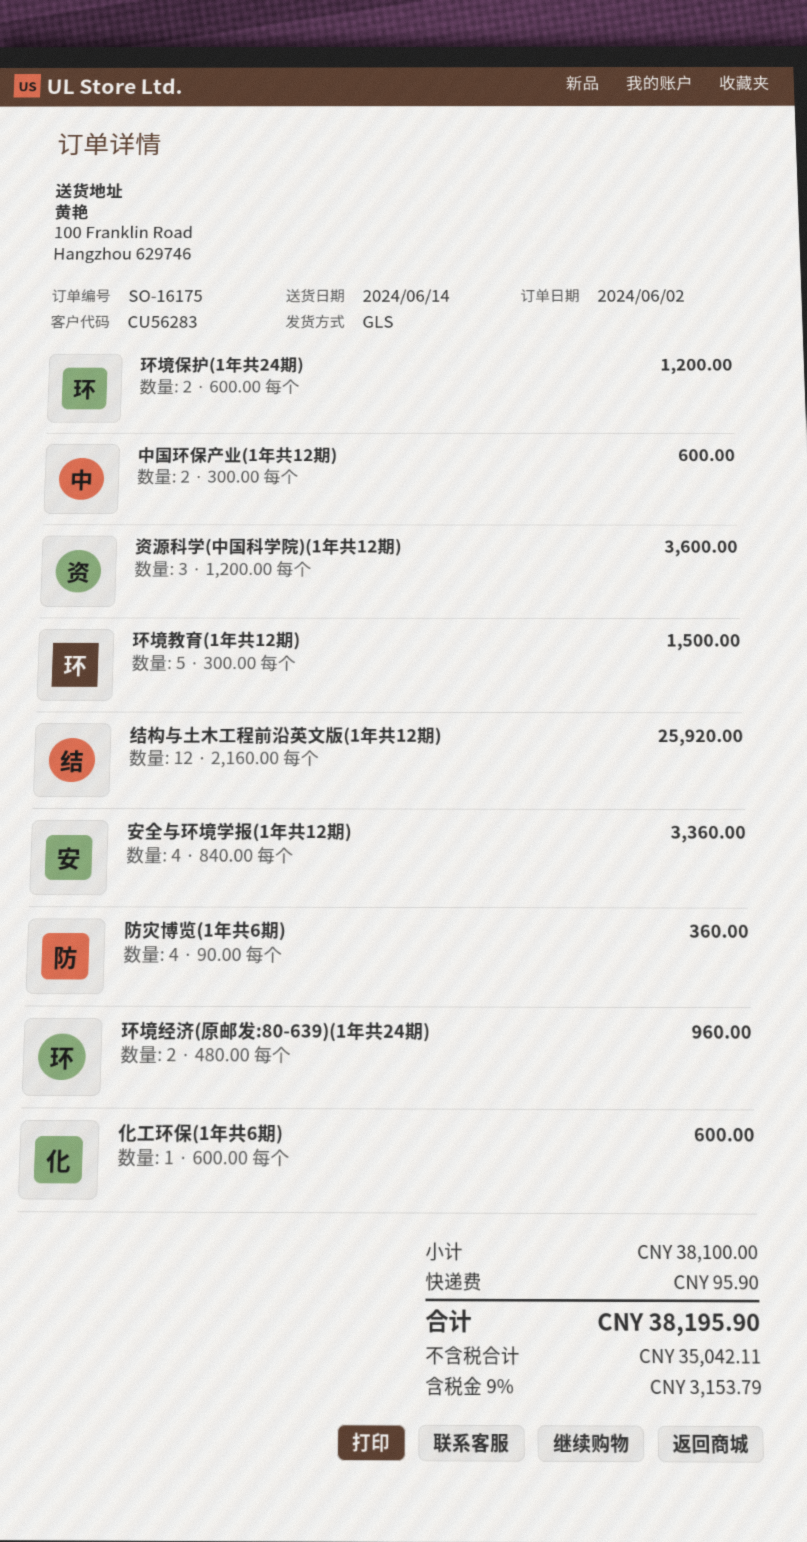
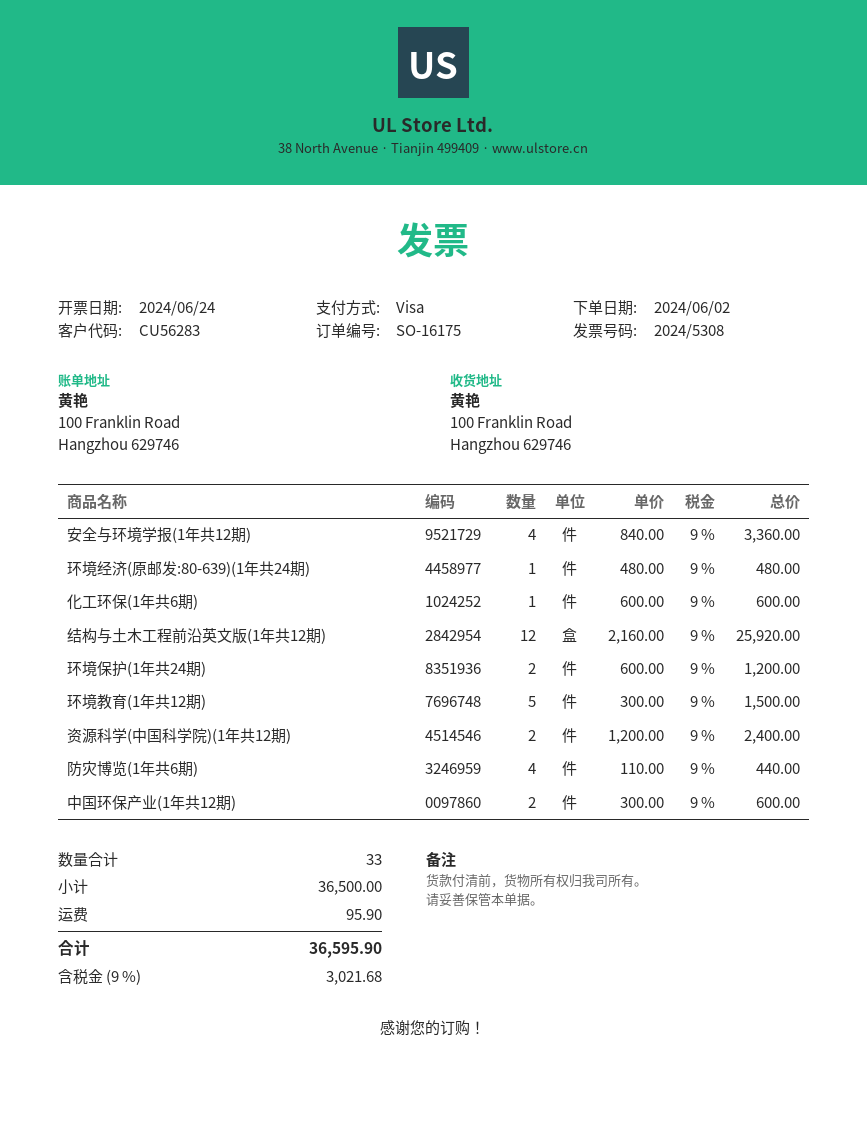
资源科学(中国科学院)(1年共12期): 3 x 1200.00 = 3600.00 -> 2 x 1200.00 = 2400.00
防灾博览(1年共6期): 4 x 90.00 = 360.00 -> 4 x 110.00 = 440.00
环境经济(原邮发:80-639)(1年共24期): 2 x 480.00 = 960.00 -> 1 x 480.00 = 480.00
subtotal: 38100.00 -> 36500.00
tax: 9% = 3153.79 -> 9% = 3021.68
total: 38195.90 -> 36595.90

